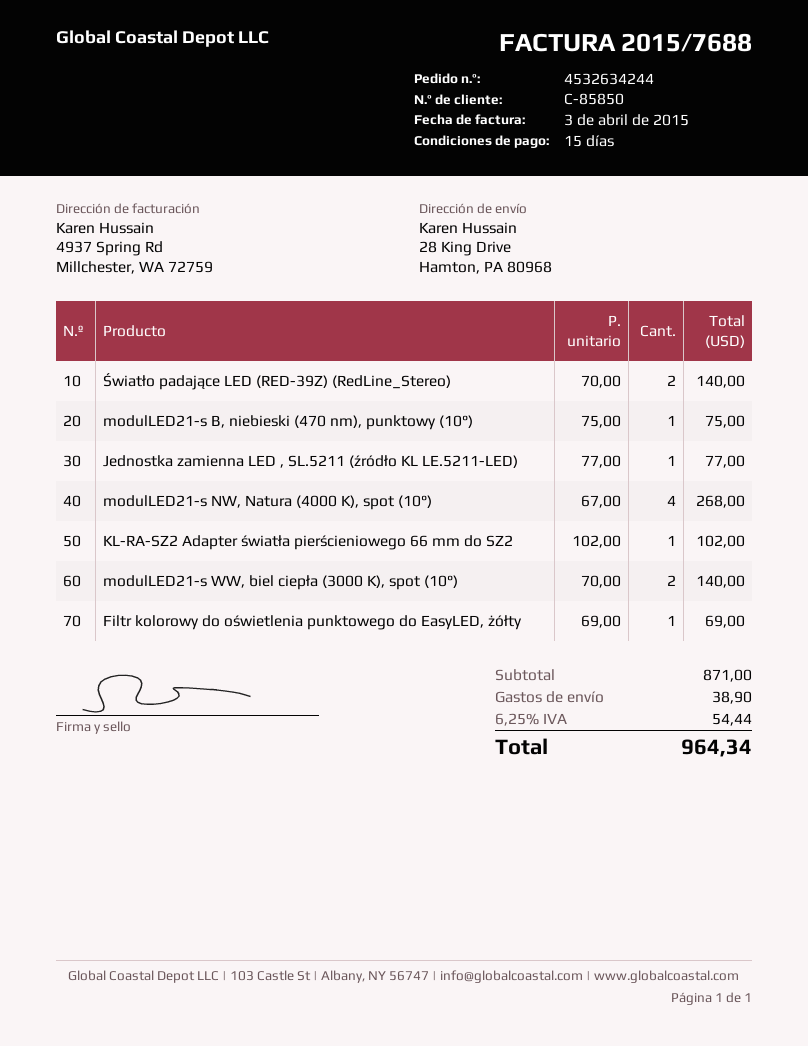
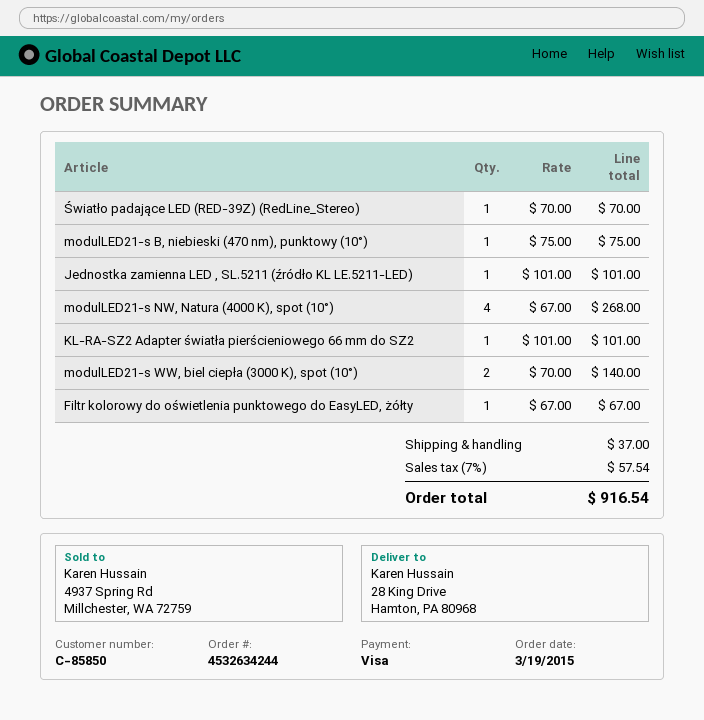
Światło padające LED (RED-39Z) (RedLine_Stereo): 2 x 70.00 = 140.00 -> 1 x 70.00 = 70.00
Jednostka zamienna LED , SL.5211 (źródło KL LE.5211-LED): 1 x 77.00 = 77.00 -> 1 x 101.00 = 101.00
KL-RA-SZ2 Adapter światła pierścieniowego 66 mm do SZ2: 1 x 102.00 = 102.00 -> 1 x 101.00 = 101.00
Filtr kolorowy do oświetlenia punktowego do EasyLED, żółty: 1 x 69.00 = 69.00 -> 1 x 67.00 = 67.00
shipping: 38.90 -> 37.00
tax: 6.25% = 54.44 -> 7% = 57.54
total: 964.34 -> 916.54

